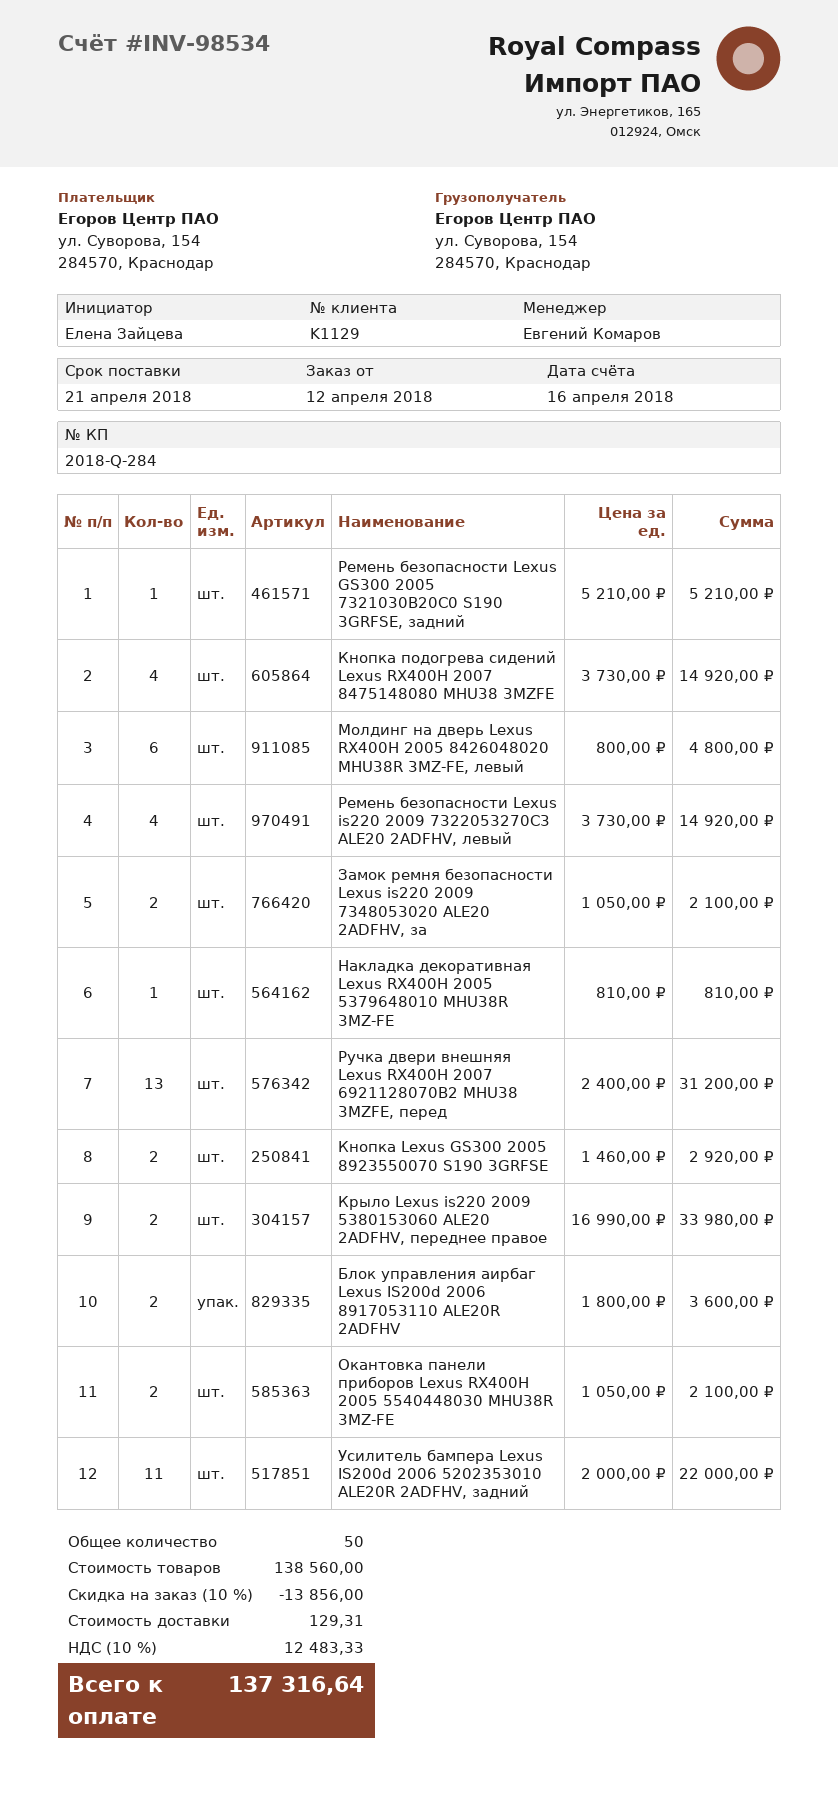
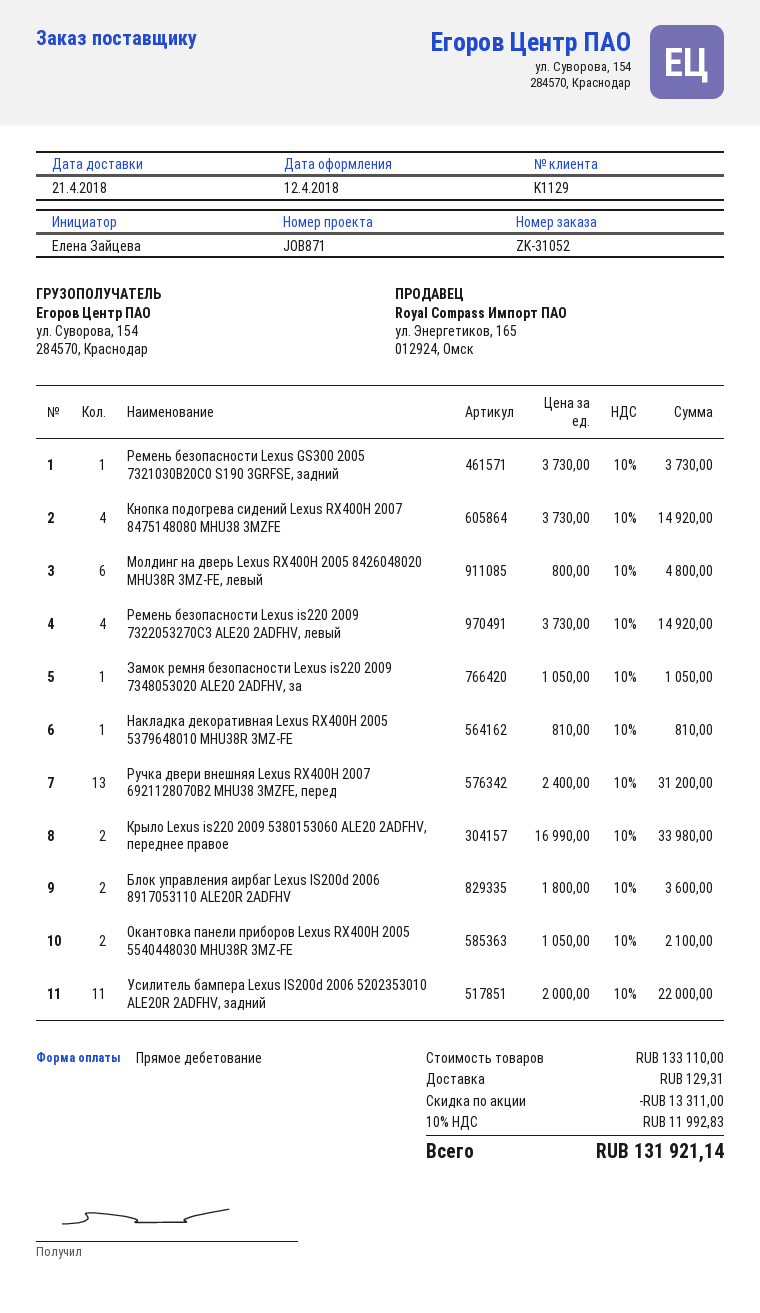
Ремень безопасности Lexus GS300 2005 7321030B20C0 S190 3GRFSE, задний: 1 x 5210.00 = 5210.00 -> 1 x 3730.00 = 3730.00
Замок ремня безопасности Lexus is220 2009 7348053020 ALE20 2ADFHV, за: 2 x 1050.00 = 2100.00 -> 1 x 1050.00 = 1050.00
Кнопка Lexus GS300 2005 8923550070 S190 3GRFSE: 2 x 1460.00 = 2920.00 -> none
subtotal: 138560.00 -> 133110.00
discount: 13856.00 -> 13311.00
tax: 10% = 12483.33 -> 10% = 11992.83
total: 137316.64 -> 131921.14

